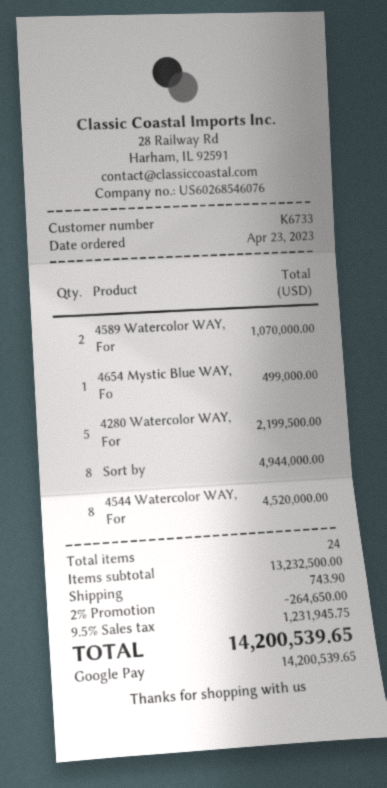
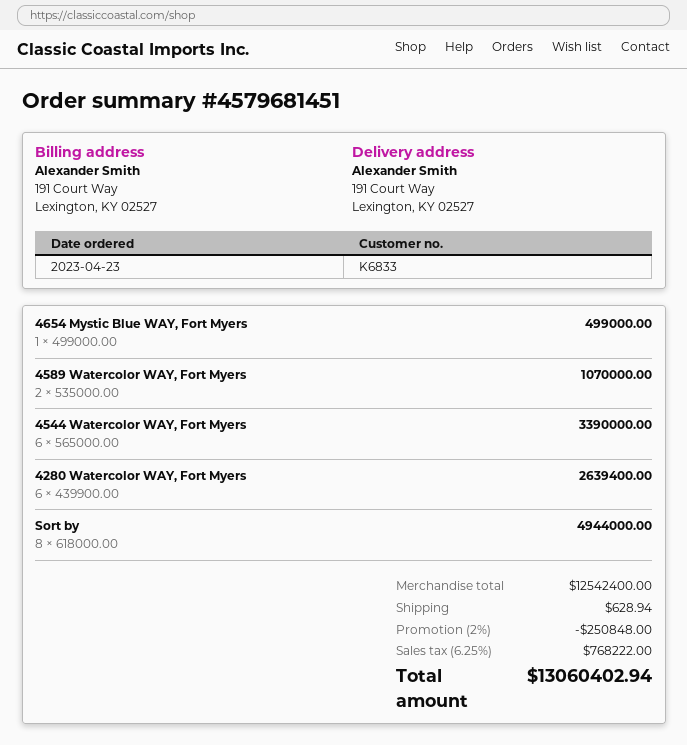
customer number: K6733 -> K6833
4280 Watercolor WAY, For: 5 for 2199500.00 -> 6 for 2639400.00
4544 Watercolor WAY, For: 8 for 4520000.00 -> 6 for 3390000.00
subtotal: 13232500.00 -> 12542400.00
discount: 2% = 264650.00 -> 2% = 250848.00
shipping: 743.90 -> 628.94
tax: 9.5% = 1231945.75 -> 6.25% = 768222.00
total: 14200539.65 -> 13060402.94

